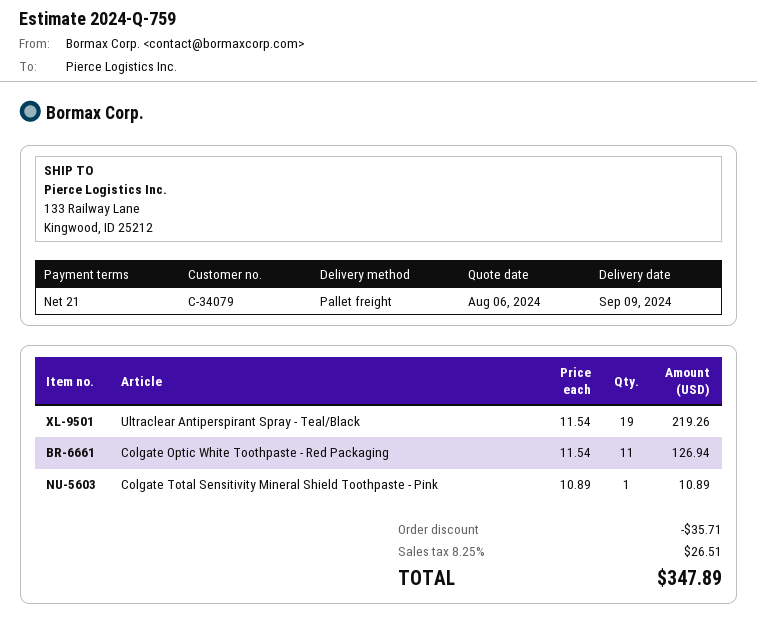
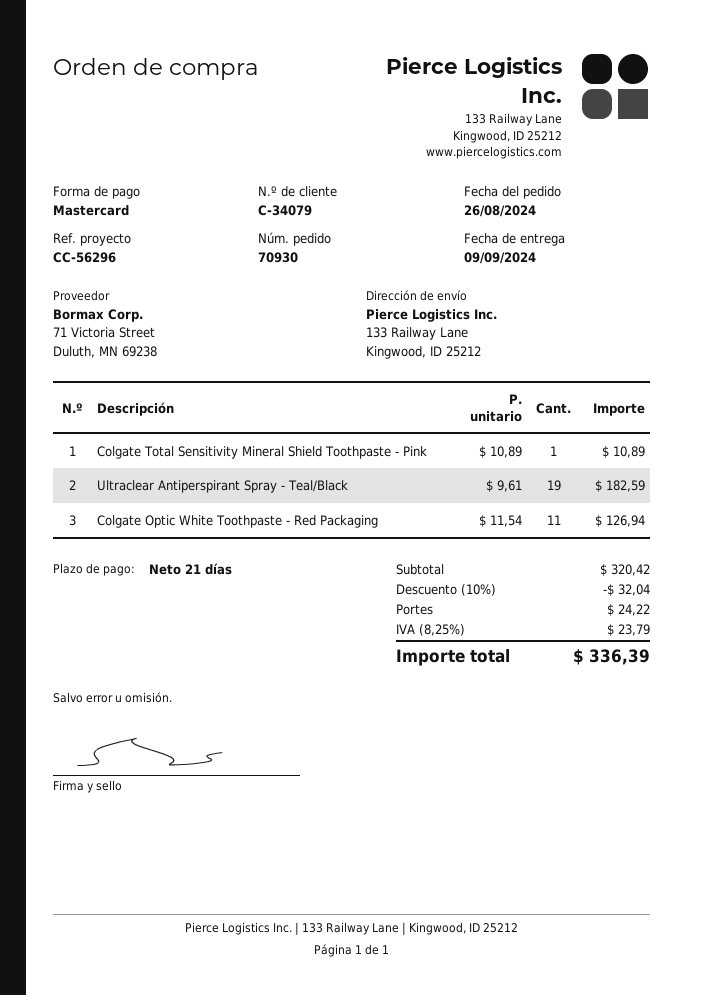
Ultraclear Antiperspirant Spray - Teal/Black: 19 x 11.54 = 219.26 -> 19 x 9.61 = 182.59
discount: 35.71 -> 32.04
shipping: none -> 24.22
tax: 8.25% = 26.51 -> 8.25% = 23.79
total: 347.89 -> 336.39

